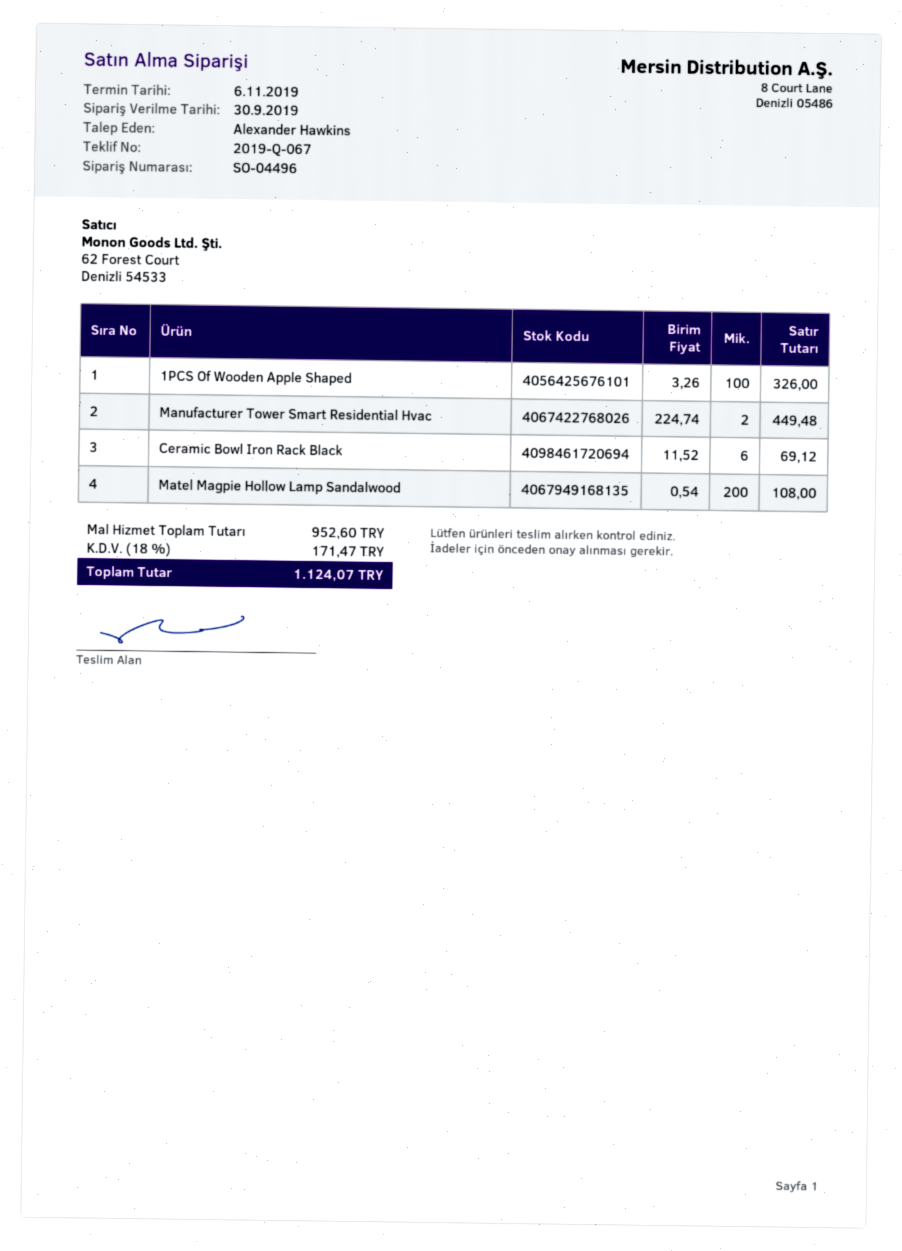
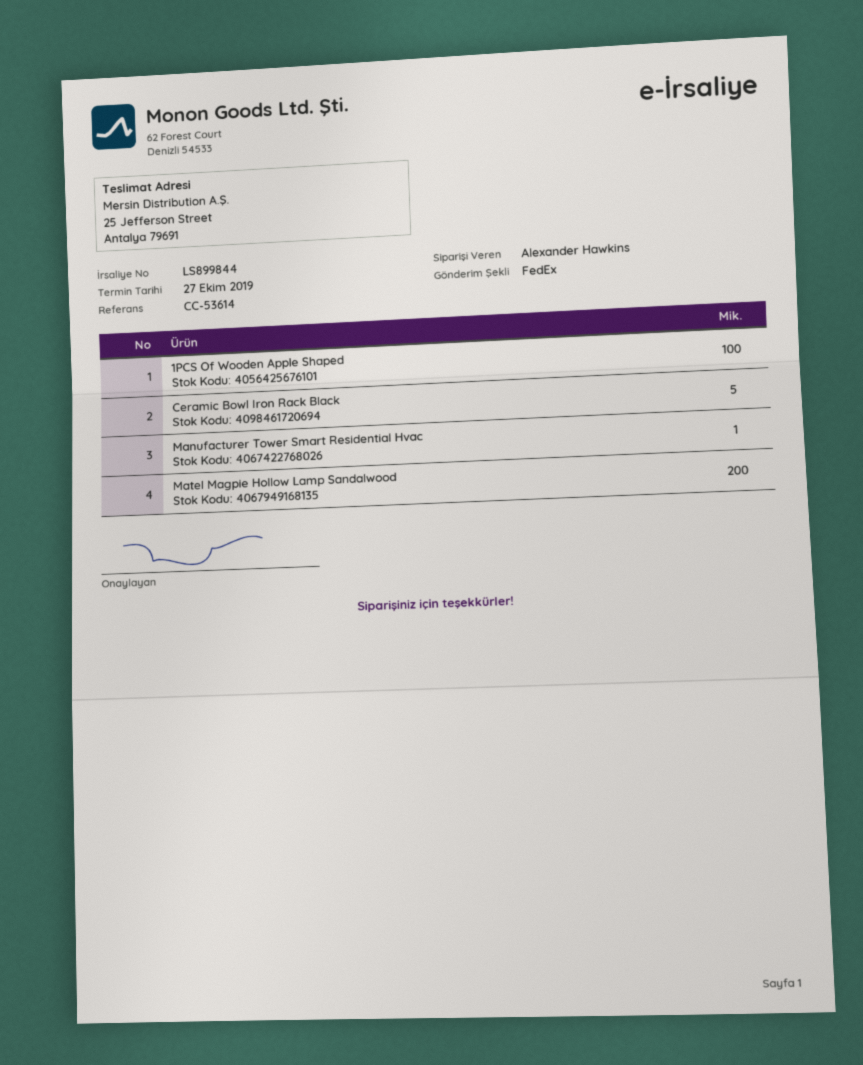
delivery date: 2019-11-06 -> 2019-10-27
Manufacturer Tower Smart Residential Hvac: 2 -> 1
Ceramic Bowl Iron Rack Black: 6 -> 5

